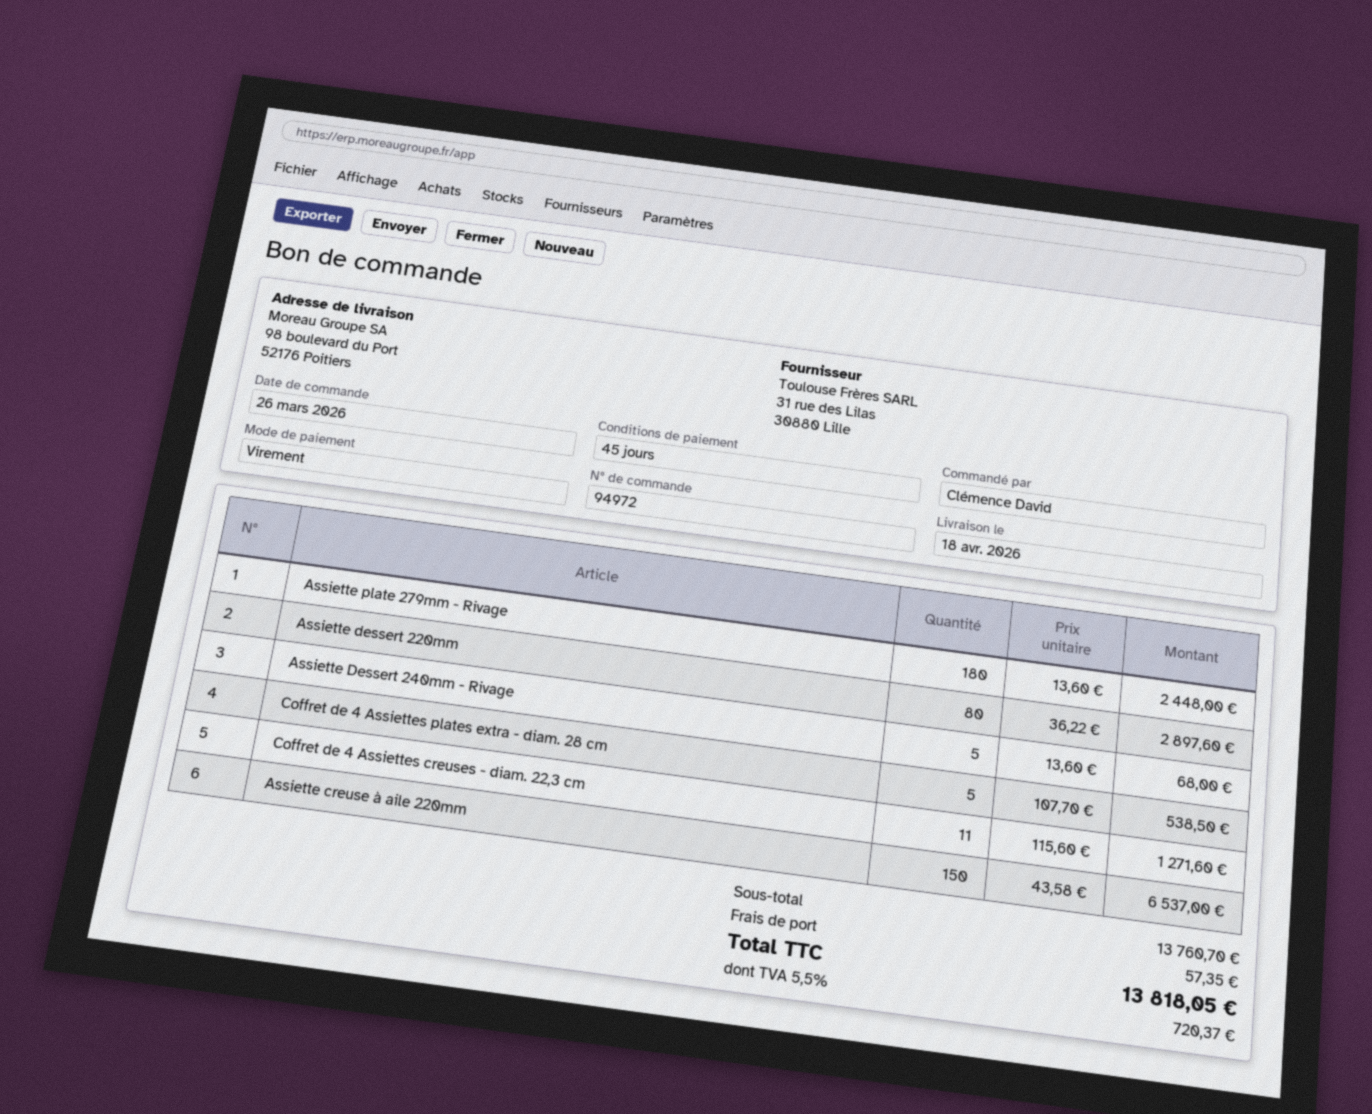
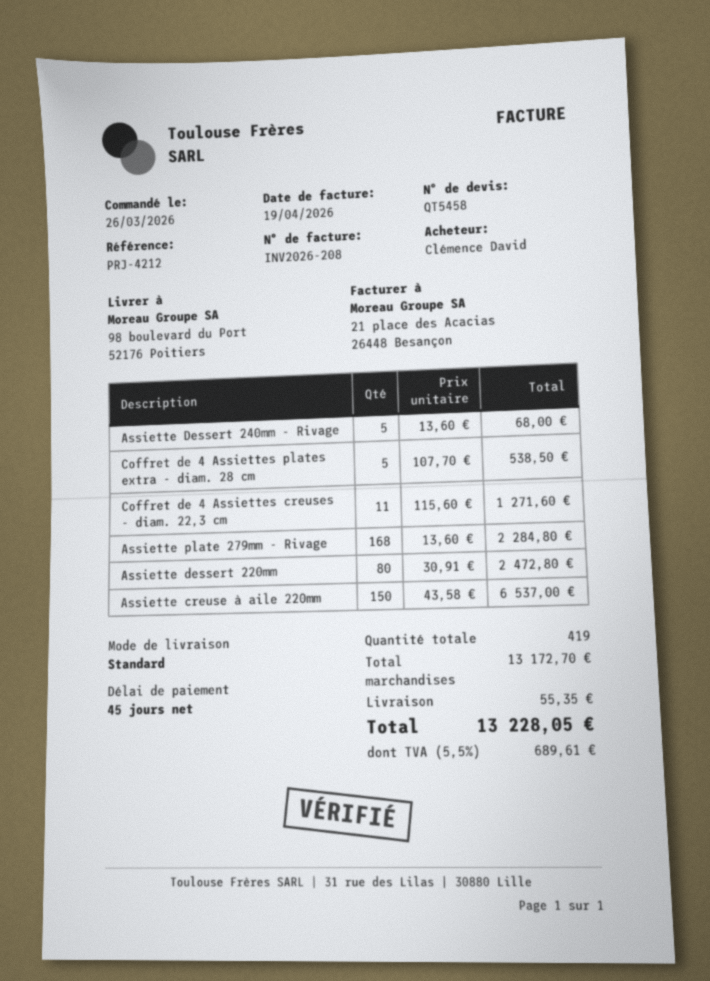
Assiette plate 279mm - Rivage: 180 x 13.60 = 2448.00 -> 168 x 13.60 = 2284.80
Assiette dessert 220mm: 80 x 36.22 = 2897.60 -> 80 x 30.91 = 2472.80
subtotal: 13760.70 -> 13172.70
shipping: 57.35 -> 55.35
tax: 5.5% = 720.37 -> 5.5% = 689.61
total: 13818.05 -> 13228.05

